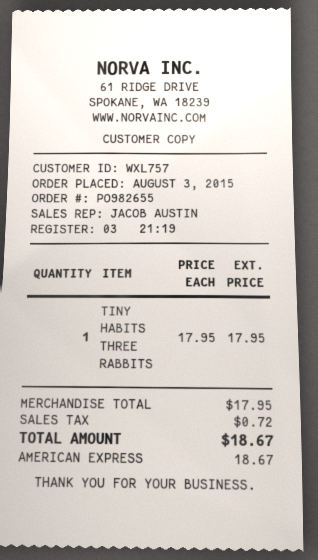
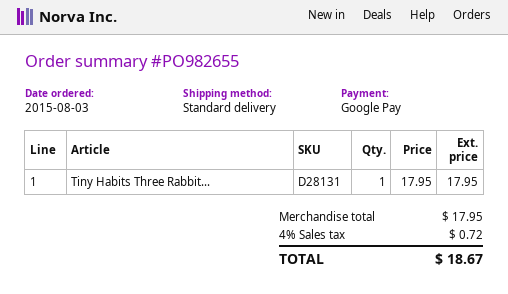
payment method: American Express -> Google Pay

